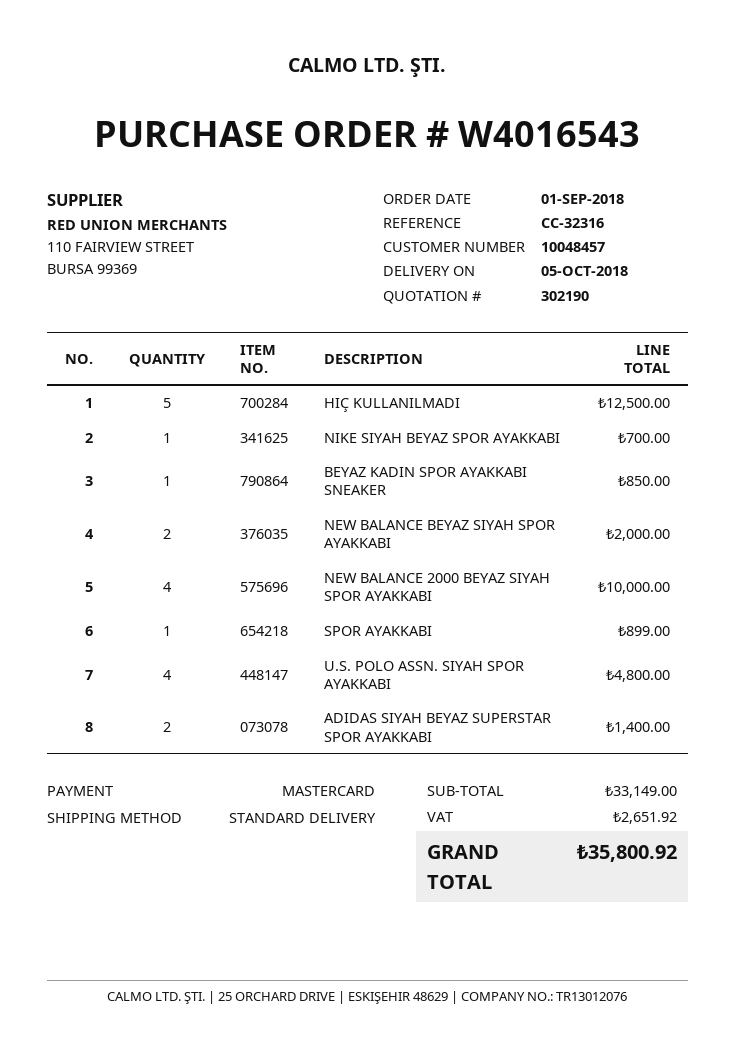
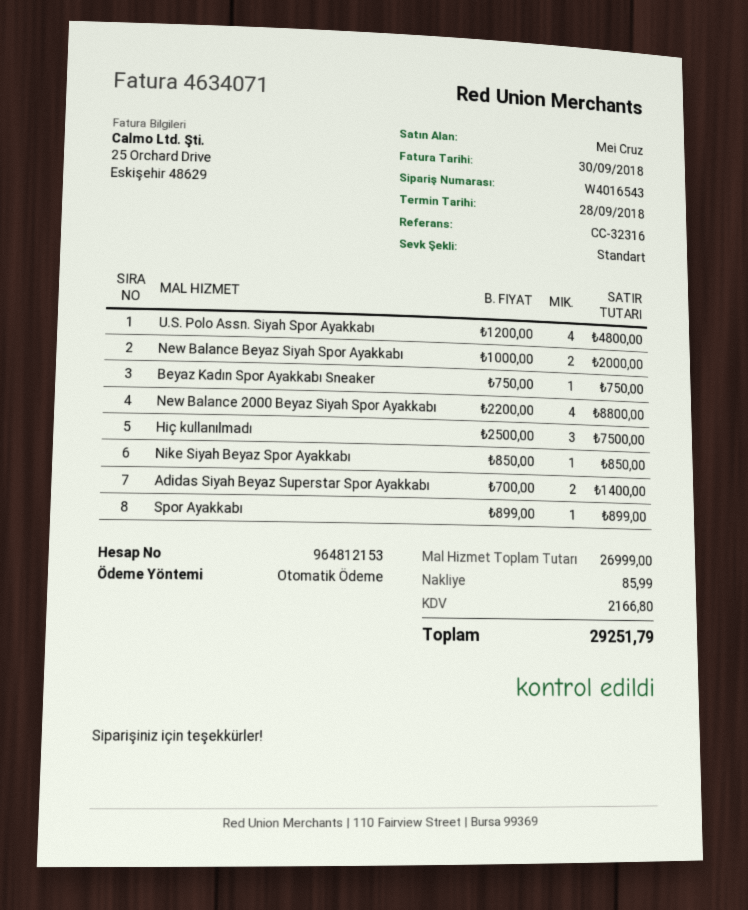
delivery date: 2018-10-05 -> 2018-09-28
payment method: Mastercard -> direct debit
HIÇ KULLANILMADI: 5 for 12500.00 -> 3 for 7500.00
NIKE SIYAH BEYAZ SPOR AYAKKABI: 1 for 700.00 -> 1 for 850.00
BEYAZ KADIN SPOR AYAKKABI SNEAKER: 1 for 850.00 -> 1 for 750.00
NEW BALANCE 2000 BEYAZ SIYAH SPOR AYAKKABI: 4 for 10000.00 -> 4 for 8800.00
subtotal: 33149.00 -> 26999.00
shipping: none -> 85.99
tax: 2651.92 -> 2166.80
total: 35800.92 -> 29251.79

